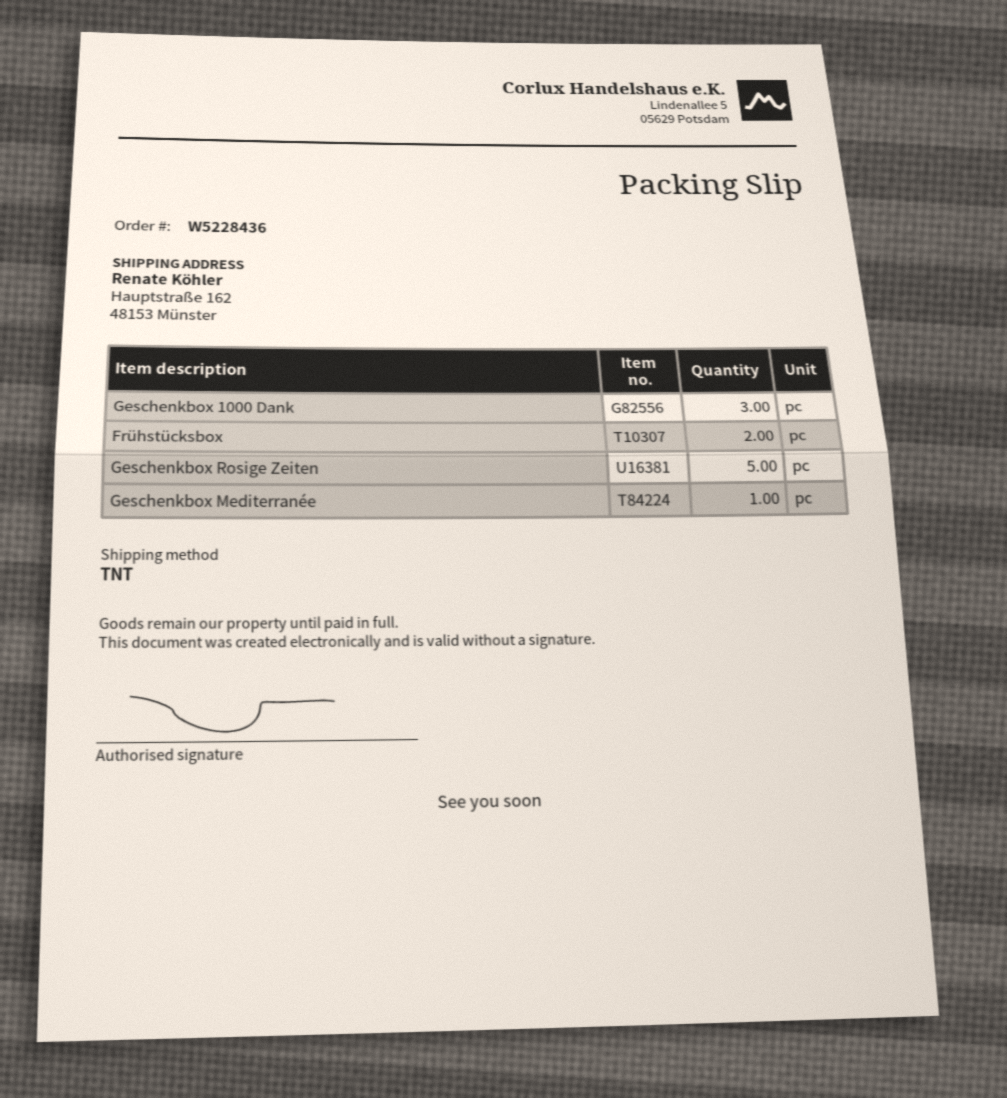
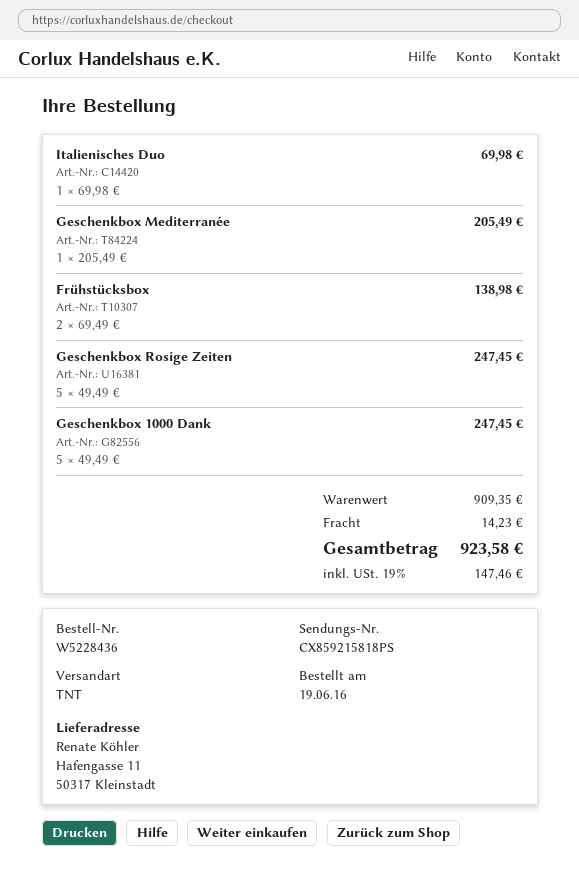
ship to: Hauptstraße 162, 48153 Münster -> Hafengasse 11, 50317 Kleinstadt
Geschenkbox 1000 Dank: 3 -> 5
Italienisches Duo: none -> 1

